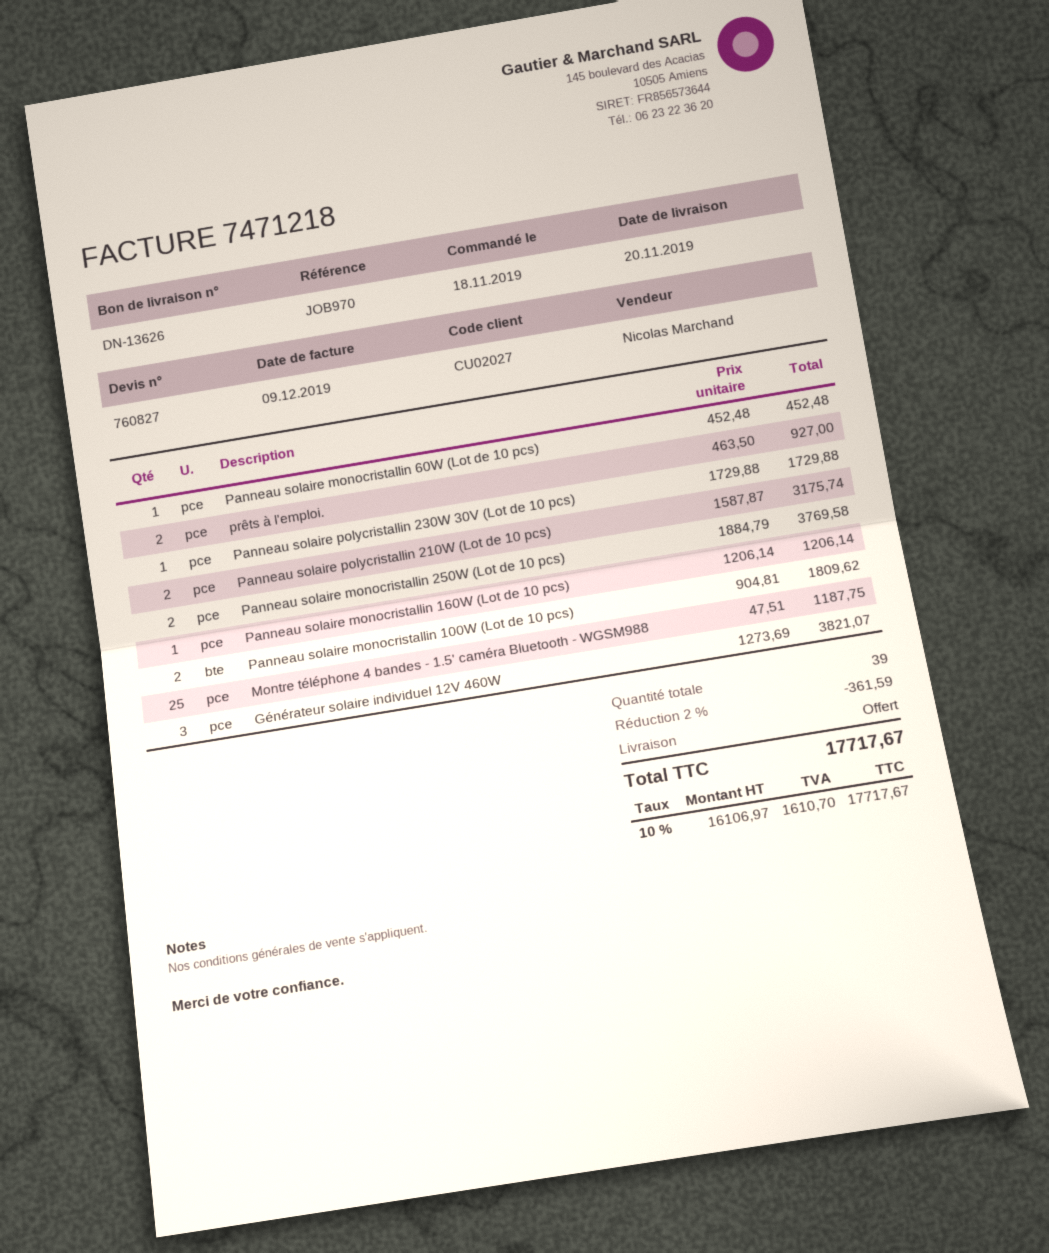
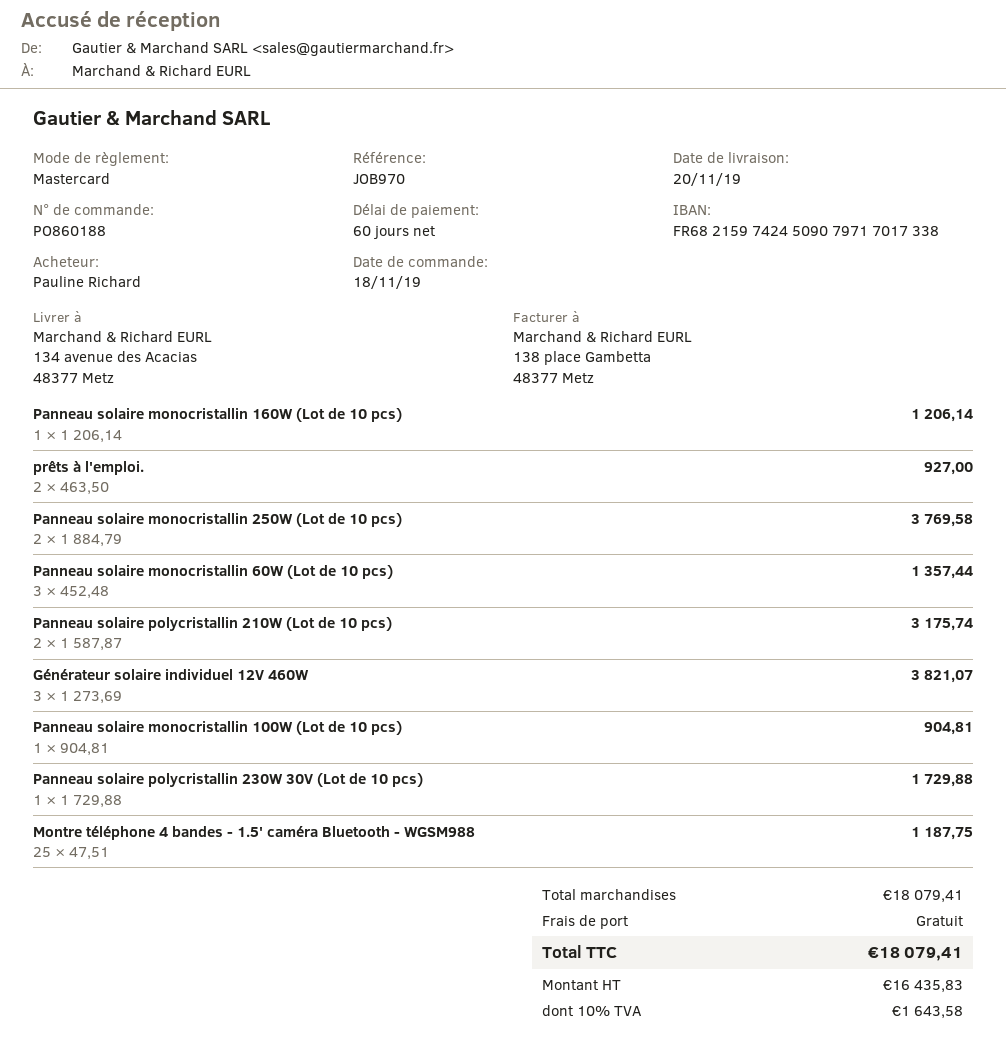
Panneau solaire monocristallin 60W (Lot de 10 pcs): 1 x 452.48 = 452.48 -> 3 x 452.48 = 1357.44
Panneau solaire monocristallin 100W (Lot de 10 pcs): 2 x 904.81 = 1809.62 -> 1 x 904.81 = 904.81
discount: 2% = 361.59 -> none
net: 16106.97 -> 16435.83
tax: 10% = 1610.70 -> 10% = 1643.58
total: 17717.67 -> 18079.41

